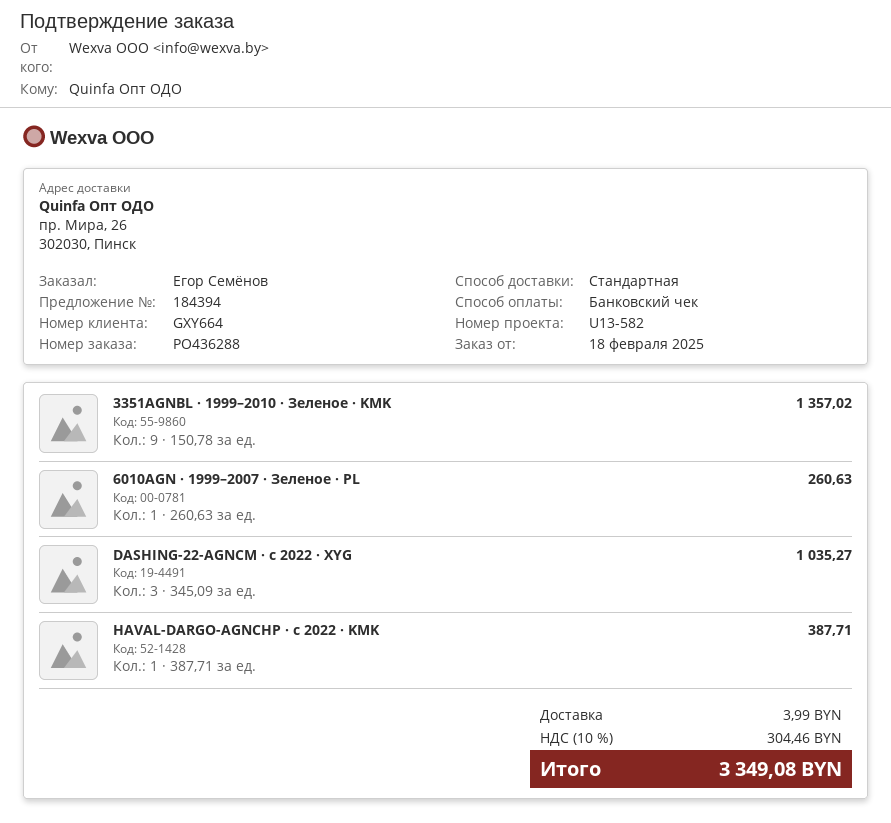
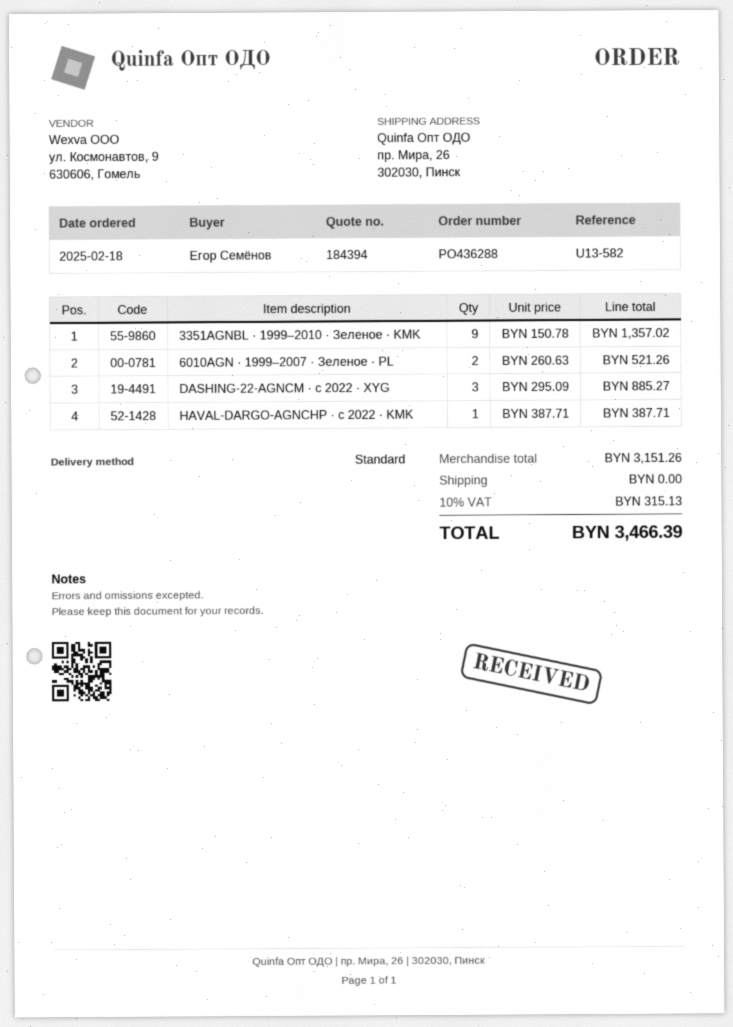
6010AGN · 1999–2007 · Зеленое · PL: 1 x 260.63 = 260.63 -> 2 x 260.63 = 521.26
DASHING-22-AGNCM · с 2022 · XYG: 3 x 345.09 = 1035.27 -> 3 x 295.09 = 885.27
shipping: 3.99 -> 0.00
tax: 10% = 304.46 -> 10% = 315.13
total: 3349.08 -> 3466.39

